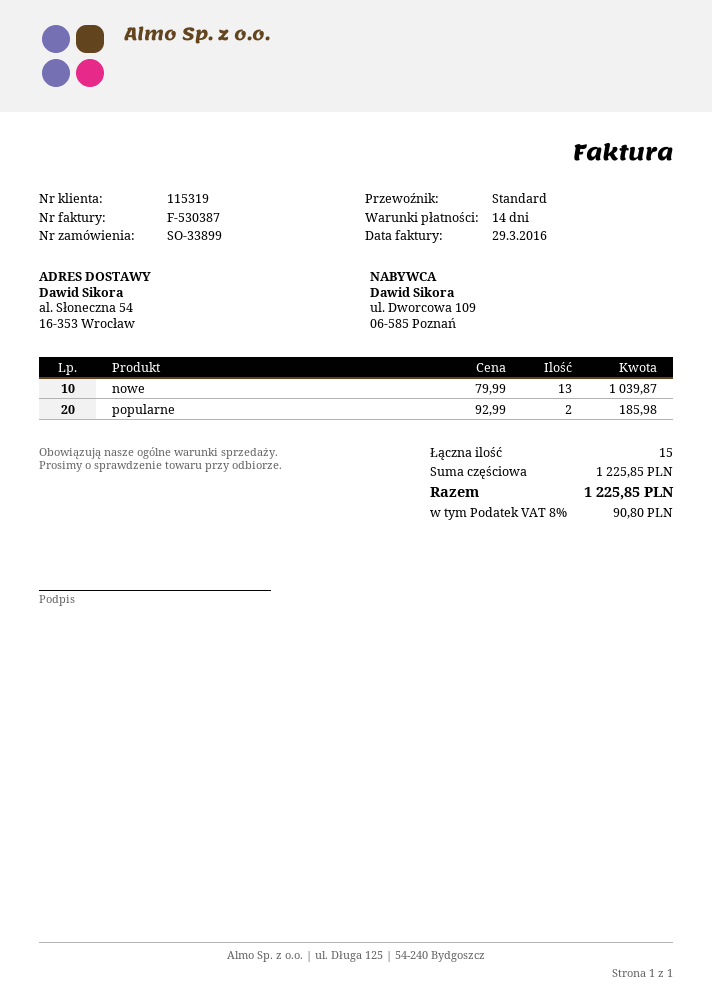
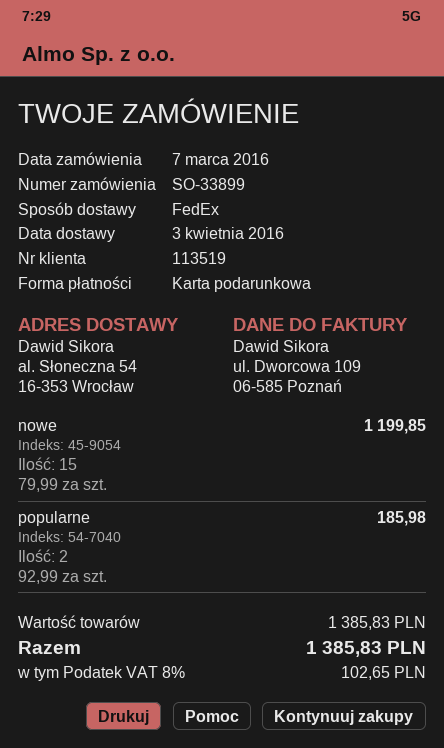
customer number: 115319 -> 113519
shipping method: standard -> FedEx
nowe: 13 x 79.99 = 1039.87 -> 15 x 79.99 = 1199.85
subtotal: 1225.85 -> 1385.83
tax: 8% = 90.80 -> 8% = 102.65
total: 1225.85 -> 1385.83

